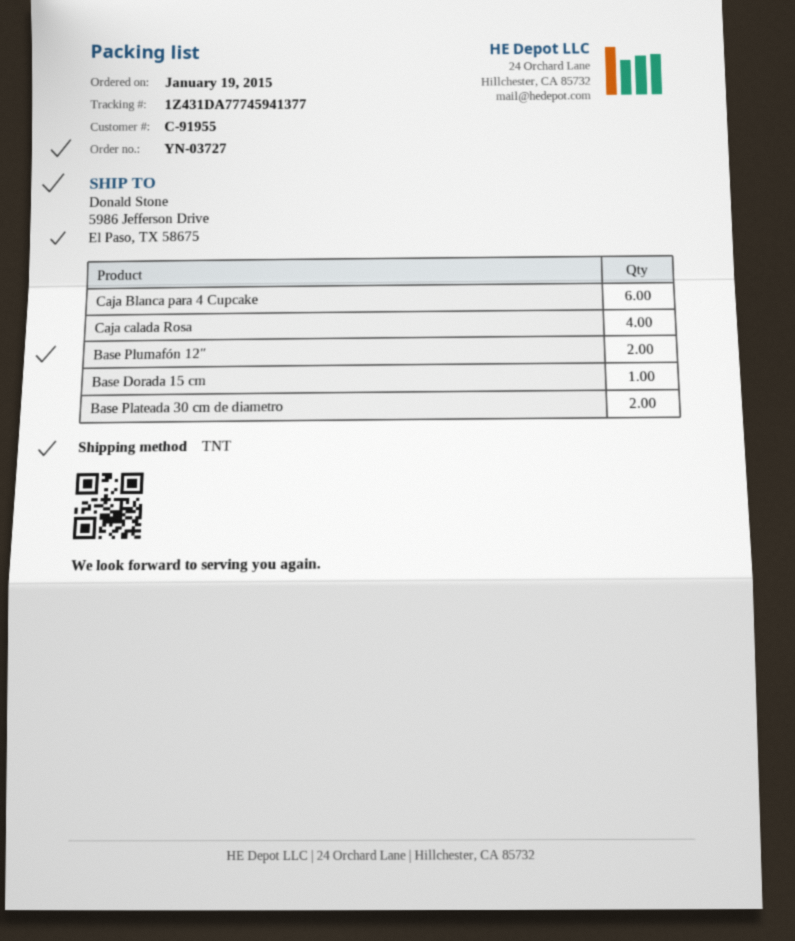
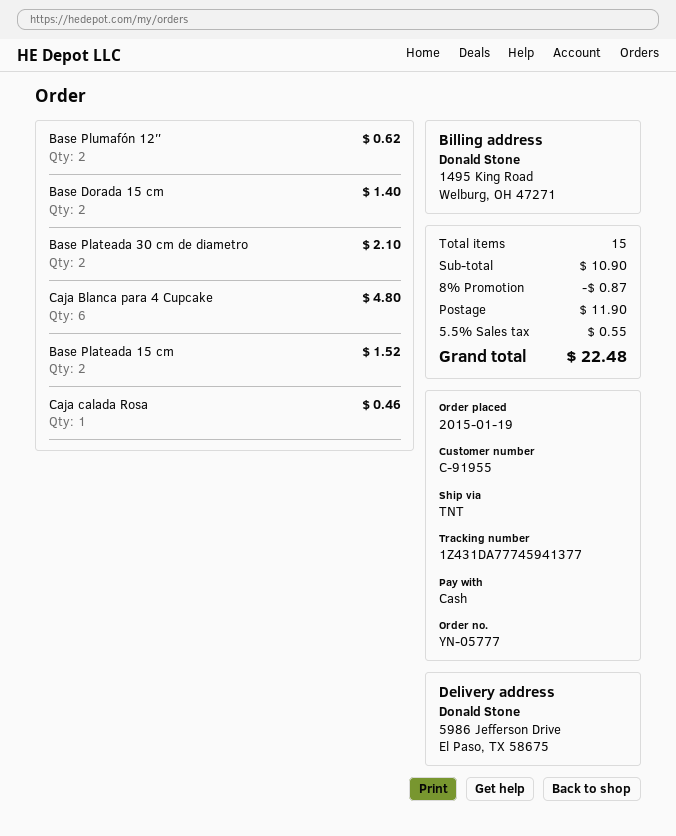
order number: YN-03727 -> YN-05777
Caja calada Rosa: 4 -> 1
Base Dorada 15 cm: 1 -> 2
Base Plateada 15 cm: none -> 2

